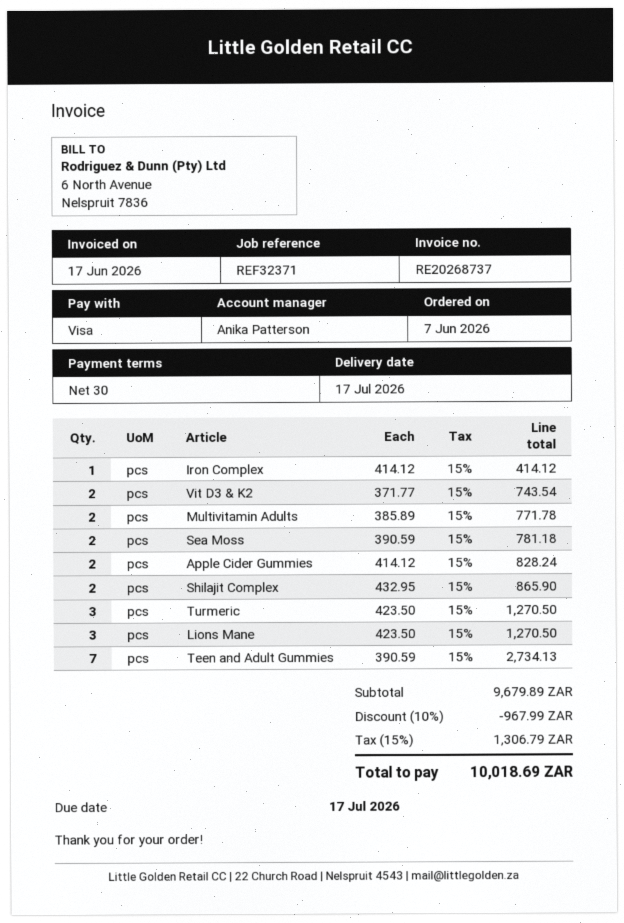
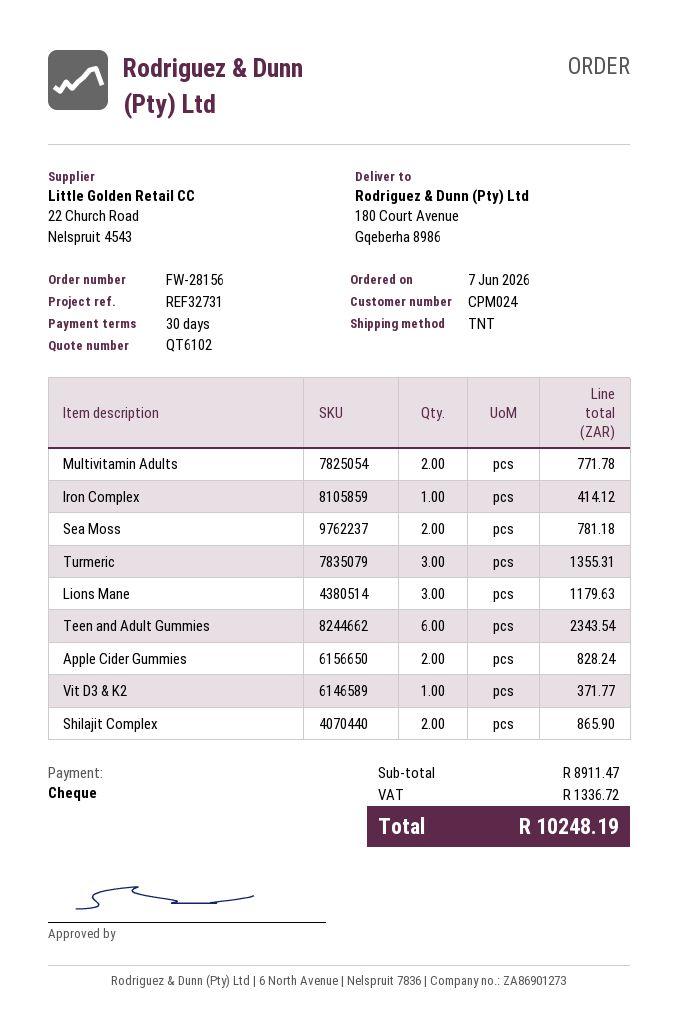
reference: REF32371 -> REF32731
payment method: Visa -> cheque
Vit D3 & K2: 2 for 743.54 -> 1 for 371.77
Turmeric: 3 for 1270.50 -> 3 for 1355.31
Lions Mane: 3 for 1270.50 -> 3 for 1179.63
Teen and Adult Gummies: 7 for 2734.13 -> 6 for 2343.54
subtotal: 9679.89 -> 8911.47
discount: 10% = 967.99 -> none
tax: 1306.79 -> 1336.72
total: 10018.69 -> 10248.19

